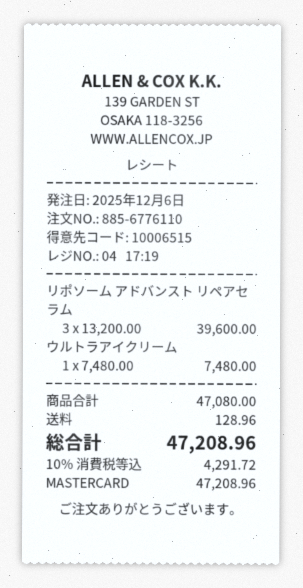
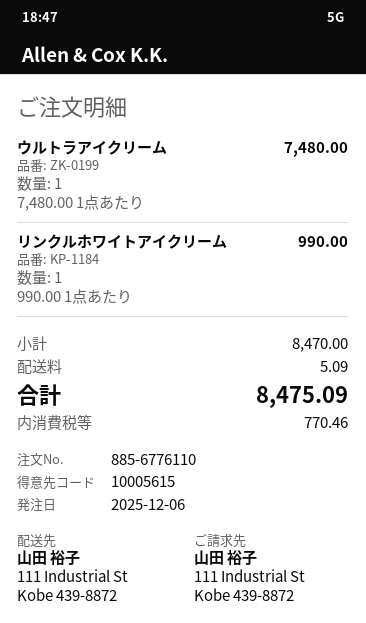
customer number: 10006515 -> 10005615
リポソーム アドバンスト リペアセラム: 3 x 13200.00 = 39600.00 -> none
リンクルホワイトアイクリーム: none -> 1 x 990.00 = 990.00
subtotal: 47080.00 -> 8470.00
shipping: 128.96 -> 5.09
tax: 4291.72 -> 770.46
total: 47208.96 -> 8475.09

